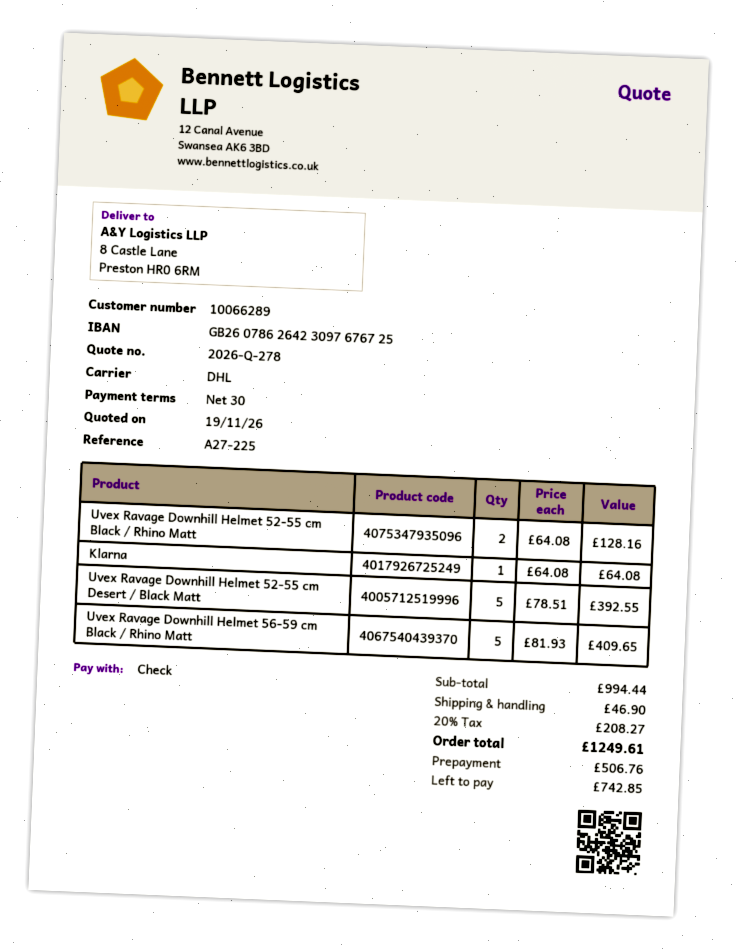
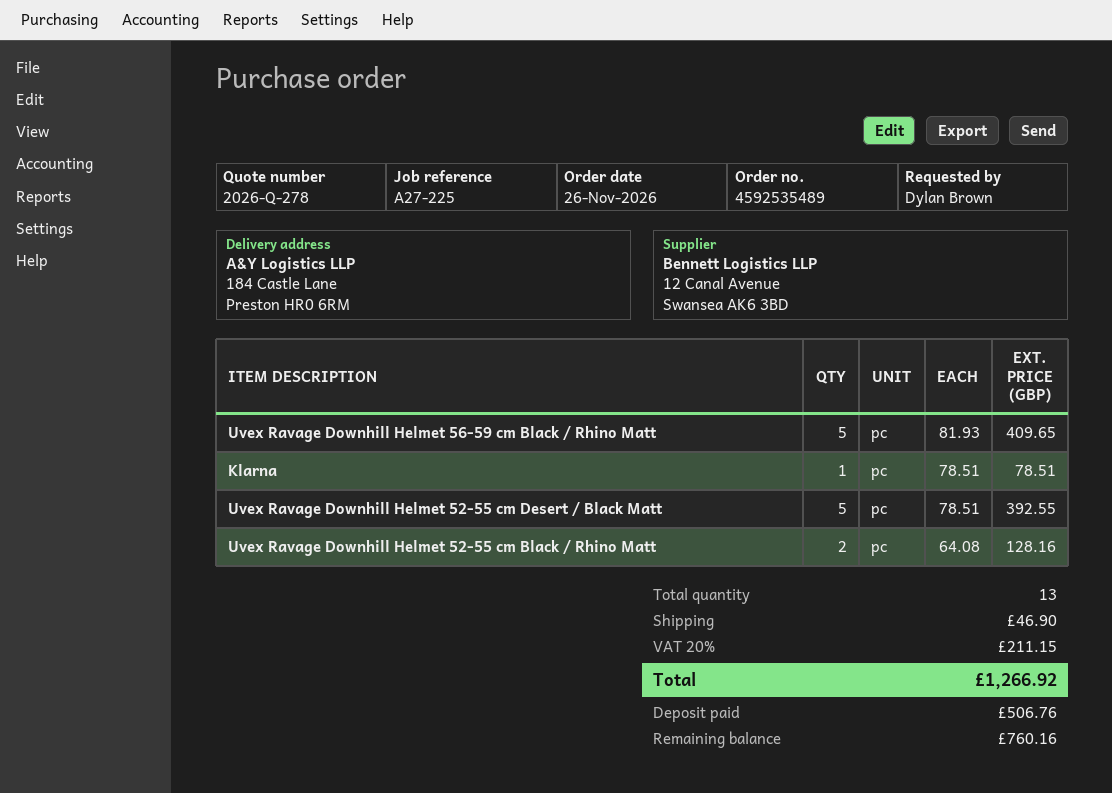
ship to: 8 Castle Lane, Preston HR0 6RM -> 184 Castle Lane, Preston HR0 6RM
Klarna: 1 x 64.08 = 64.08 -> 1 x 78.51 = 78.51
tax: 20% = 208.27 -> 20% = 211.15
total: 1249.61 -> 1266.92
balance: 742.85 -> 760.16

